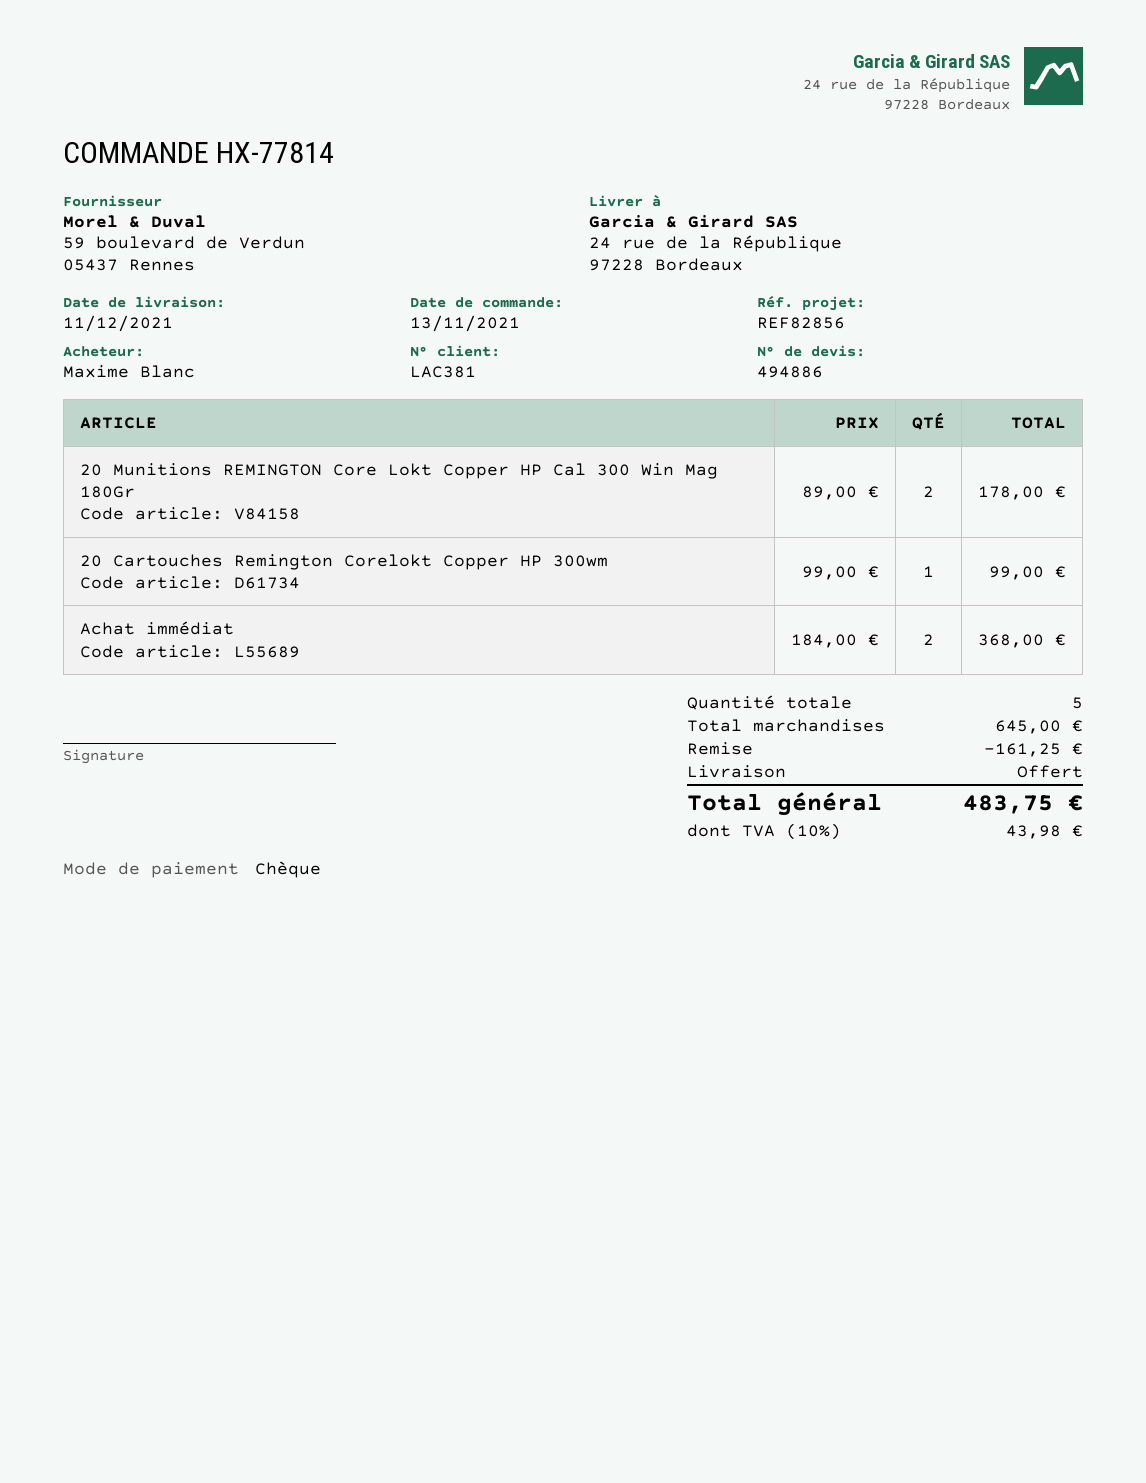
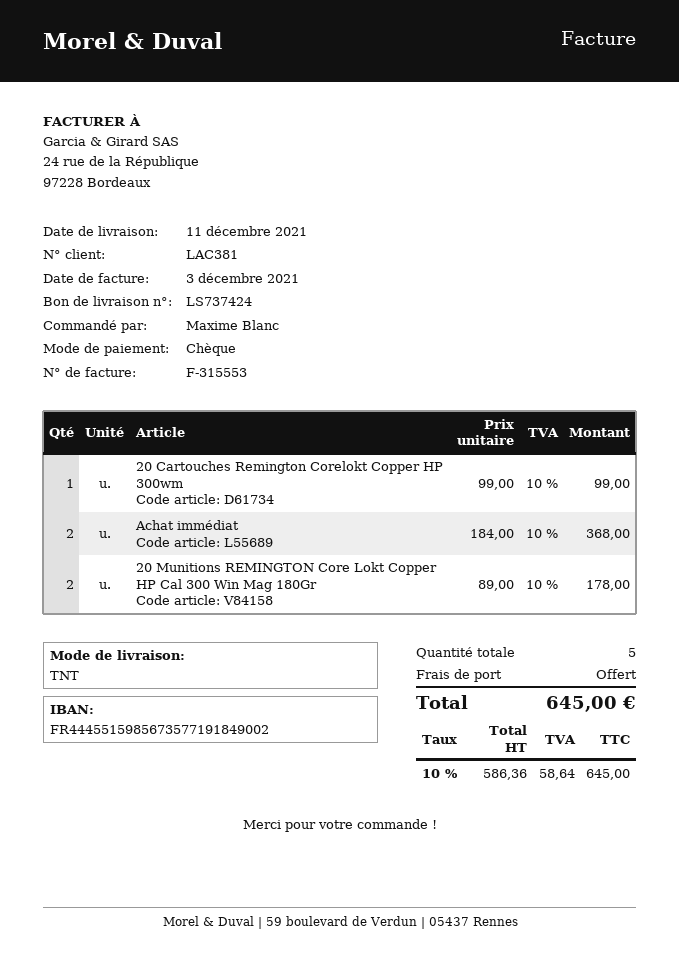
discount: 161.25 -> none
tax: 10% = 43.98 -> 10% = 58.64
total: 483.75 -> 645.00

